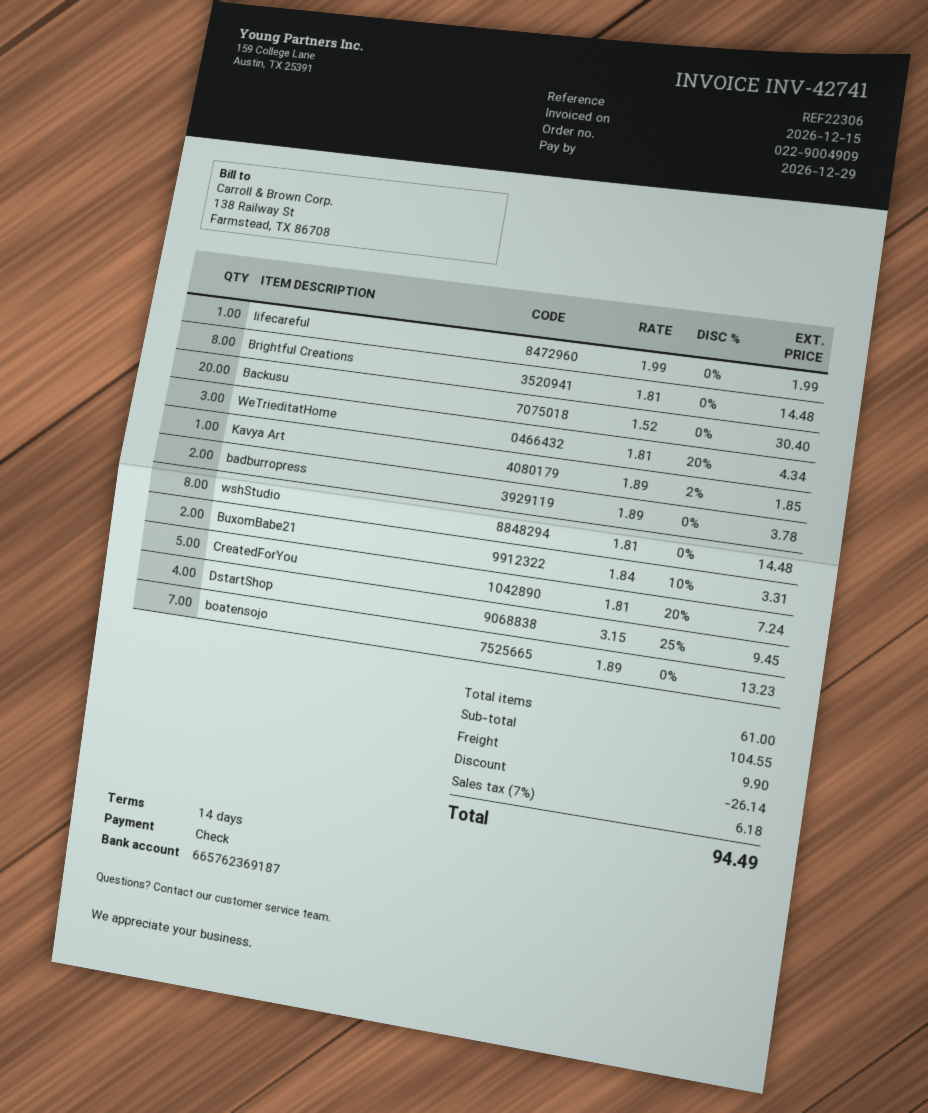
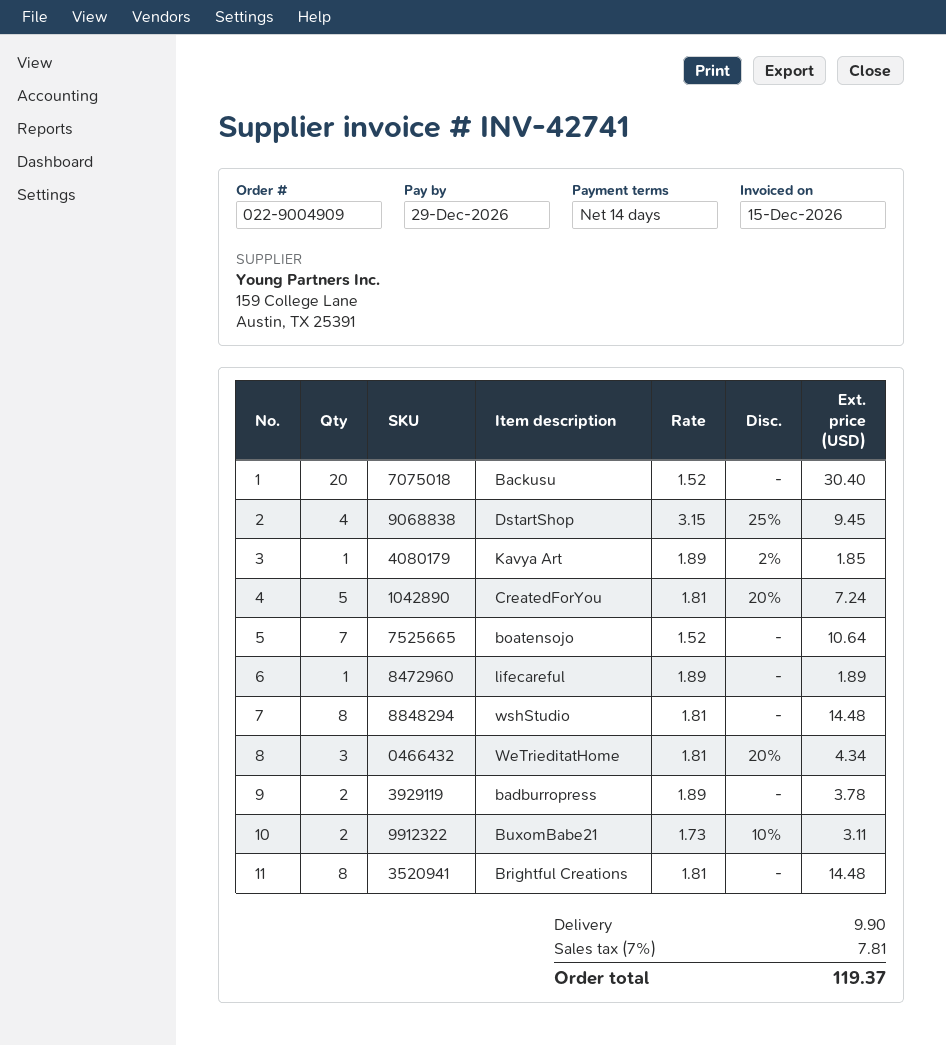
lifecareful: 1 x 1.99 = 1.99 -> 1 x 1.89 = 1.89
BuxomBabe21: 2 x 1.84 - 10% = 3.31 -> 2 x 1.73 - 10% = 3.11
boatensojo: 7 x 1.89 = 13.23 -> 7 x 1.52 = 10.64
discount: 26.14 -> none
tax: 7% = 6.18 -> 7% = 7.81
total: 94.49 -> 119.37

